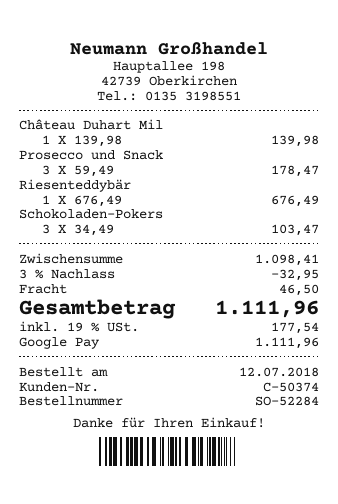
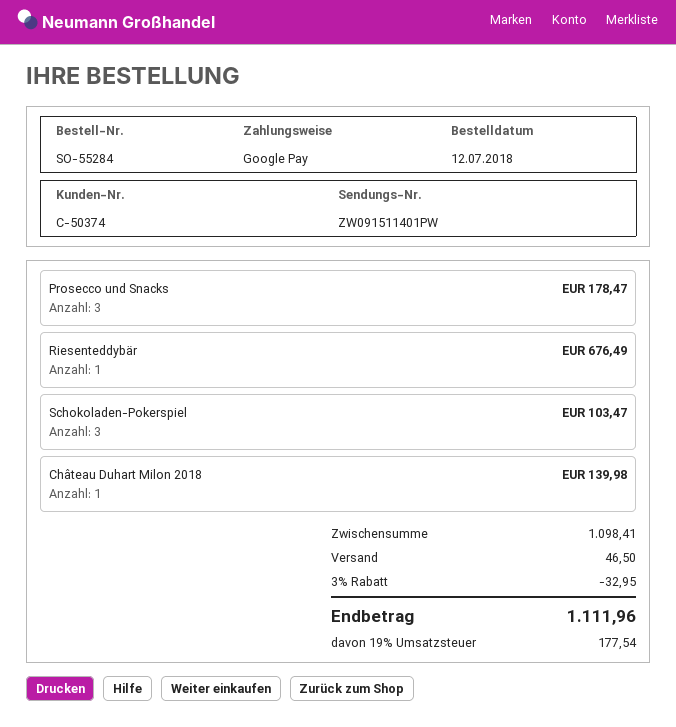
order number: SO-52284 -> SO-55284

